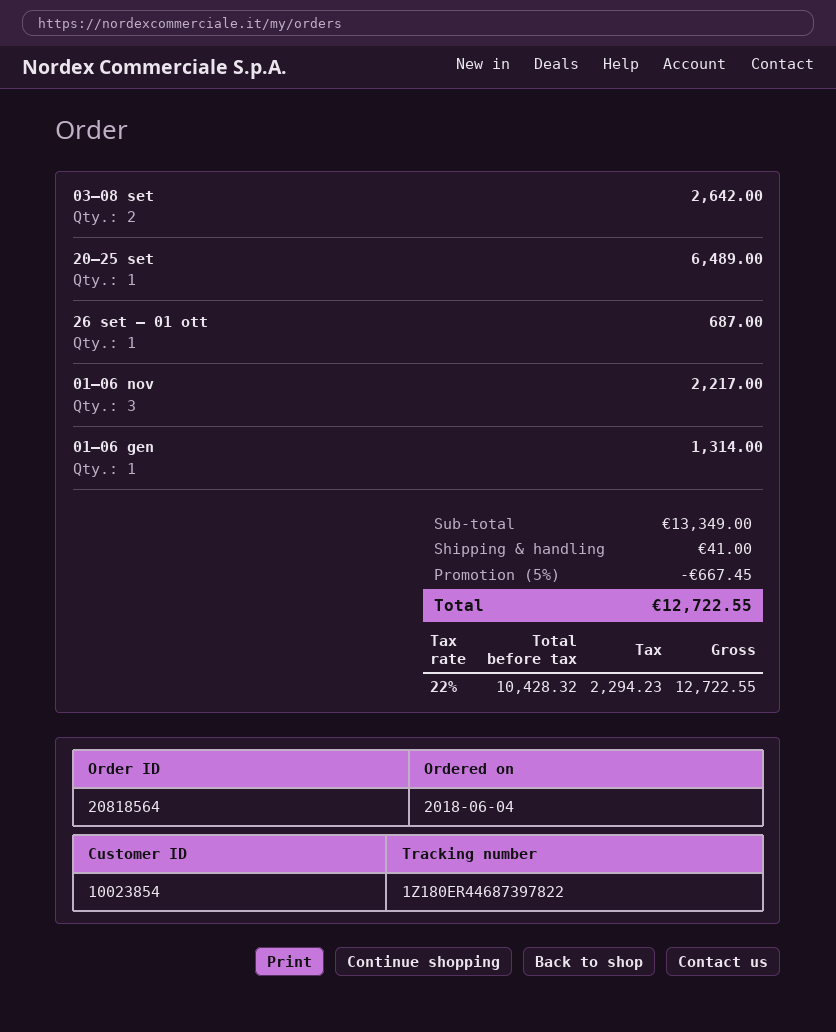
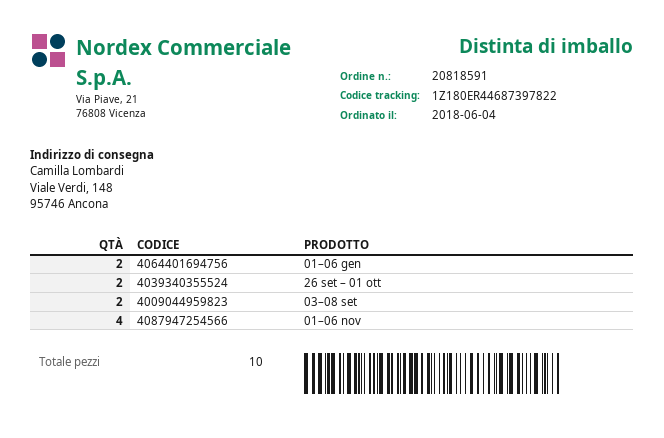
order number: 20818564 -> 20818591
20–25 set: 1 -> none
26 set – 01 ott: 1 -> 2
01–06 nov: 3 -> 4
01–06 gen: 1 -> 2

